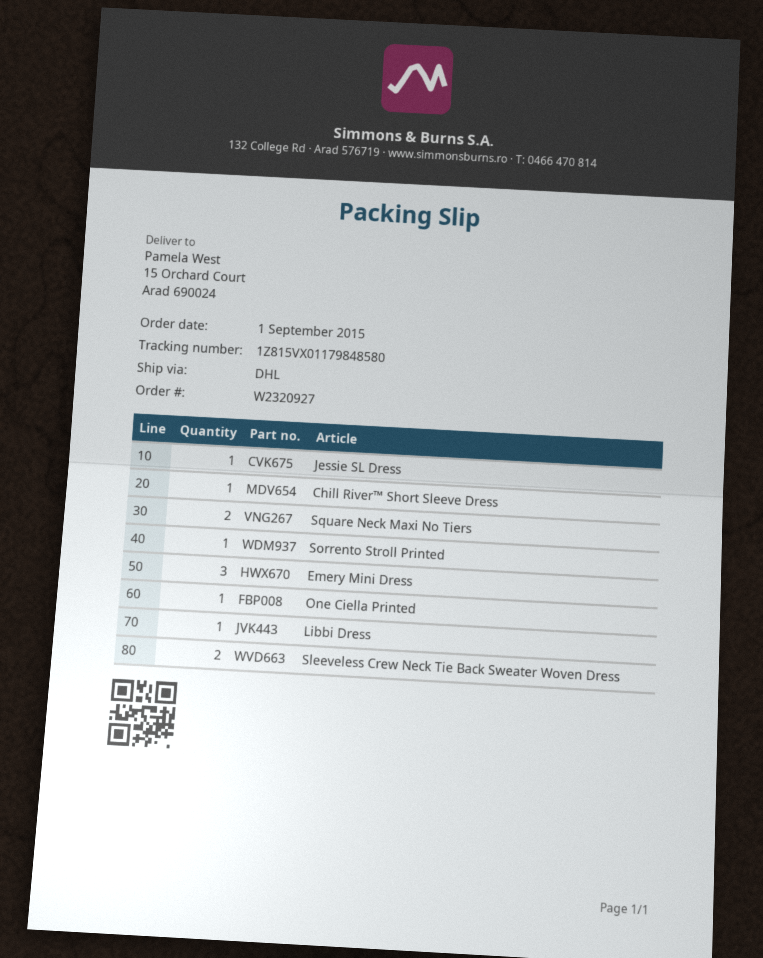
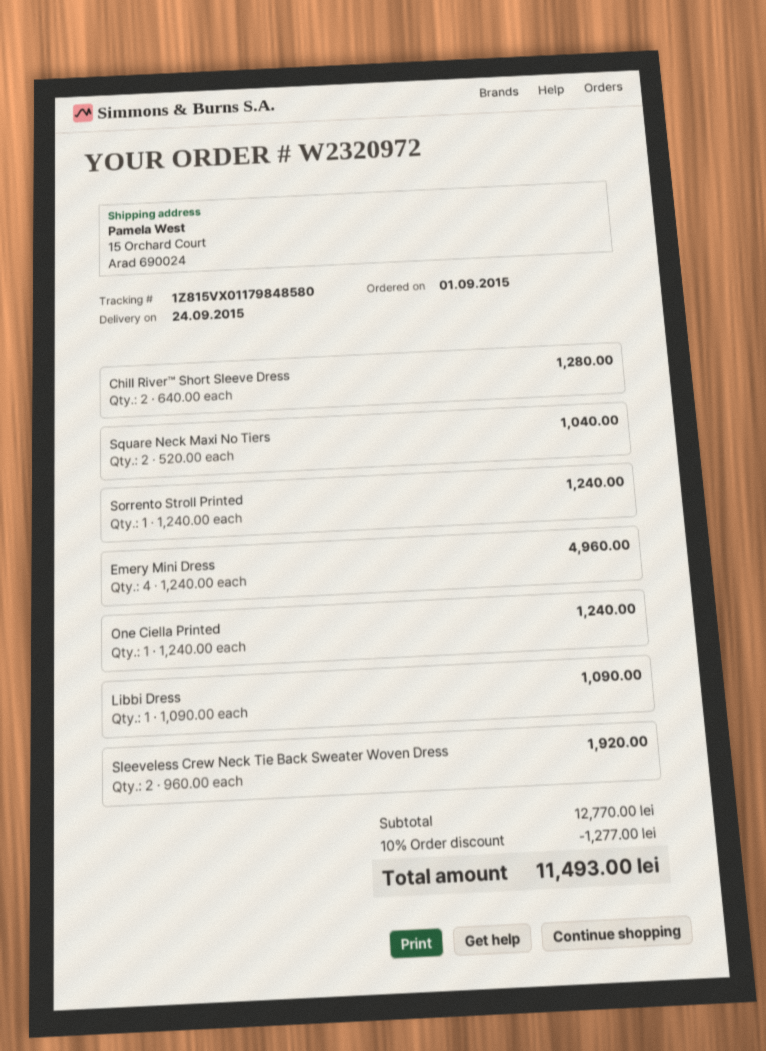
order number: W2320927 -> W2320972
Jessie SL Dress: 1 -> none
Chill River™ Short Sleeve Dress: 1 -> 2
Emery Mini Dress: 3 -> 4

